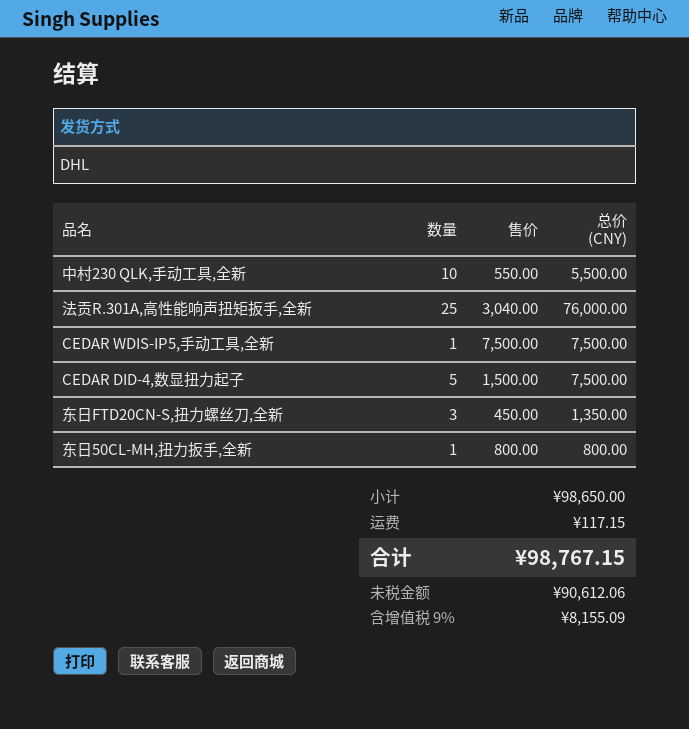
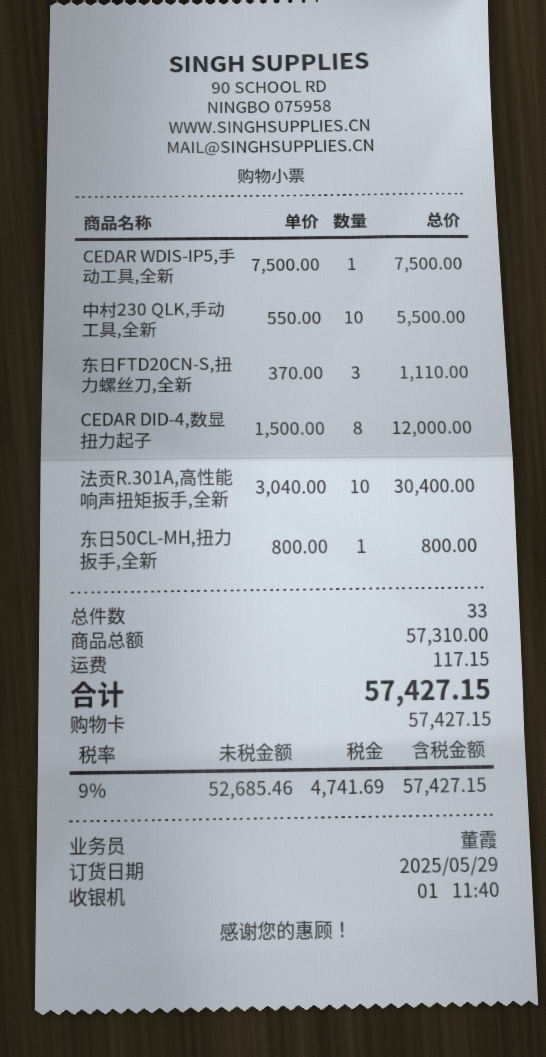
法贡R.301A,高性能响声扭矩扳手,全新: 25 x 3040.00 = 76000.00 -> 10 x 3040.00 = 30400.00
CEDAR DID-4,数显扭力起子: 5 x 1500.00 = 7500.00 -> 8 x 1500.00 = 12000.00
东日FTD20CN-S,扭力螺丝刀,全新: 3 x 450.00 = 1350.00 -> 3 x 370.00 = 1110.00
subtotal: 98650.00 -> 57310.00
net: 90612.06 -> 52685.46
tax: 9% = 8155.09 -> 9% = 4741.69
total: 98767.15 -> 57427.15

